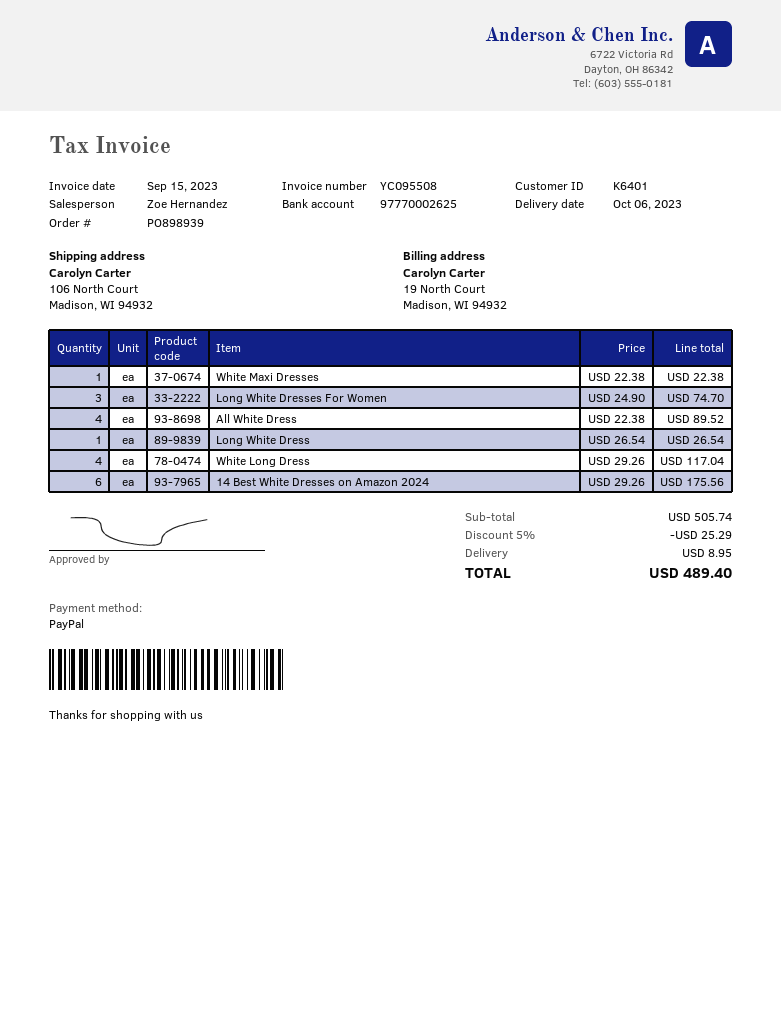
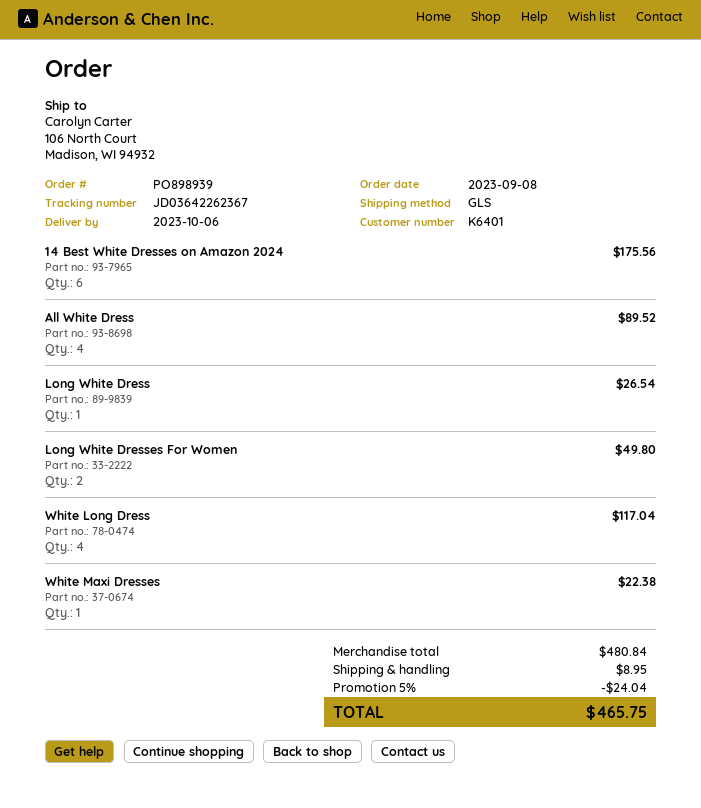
Long White Dresses For Women: 3 for 74.70 -> 2 for 49.80
subtotal: 505.74 -> 480.84
discount: 5% = 25.29 -> 5% = 24.04
total: 489.40 -> 465.75

